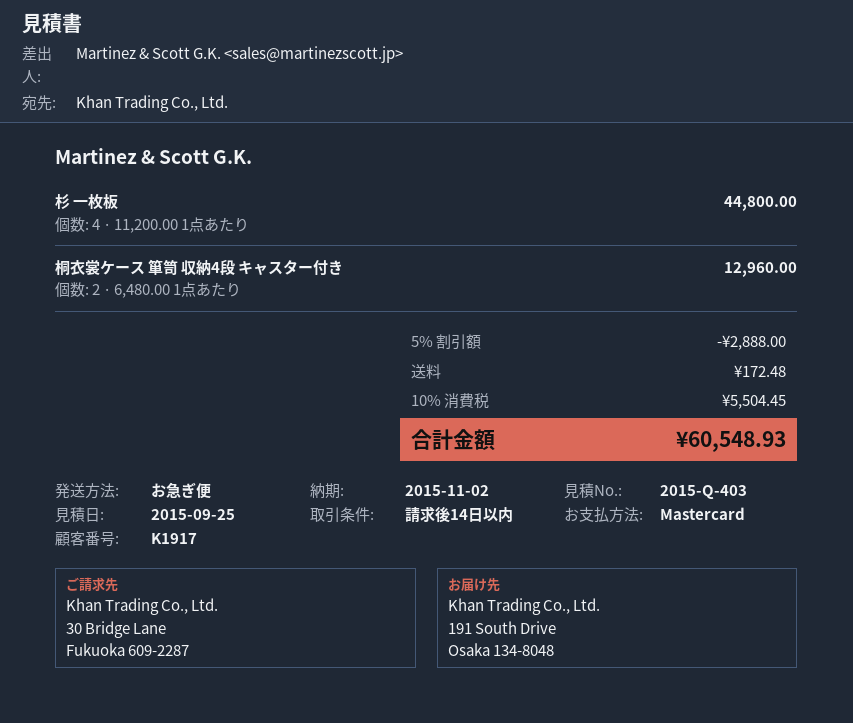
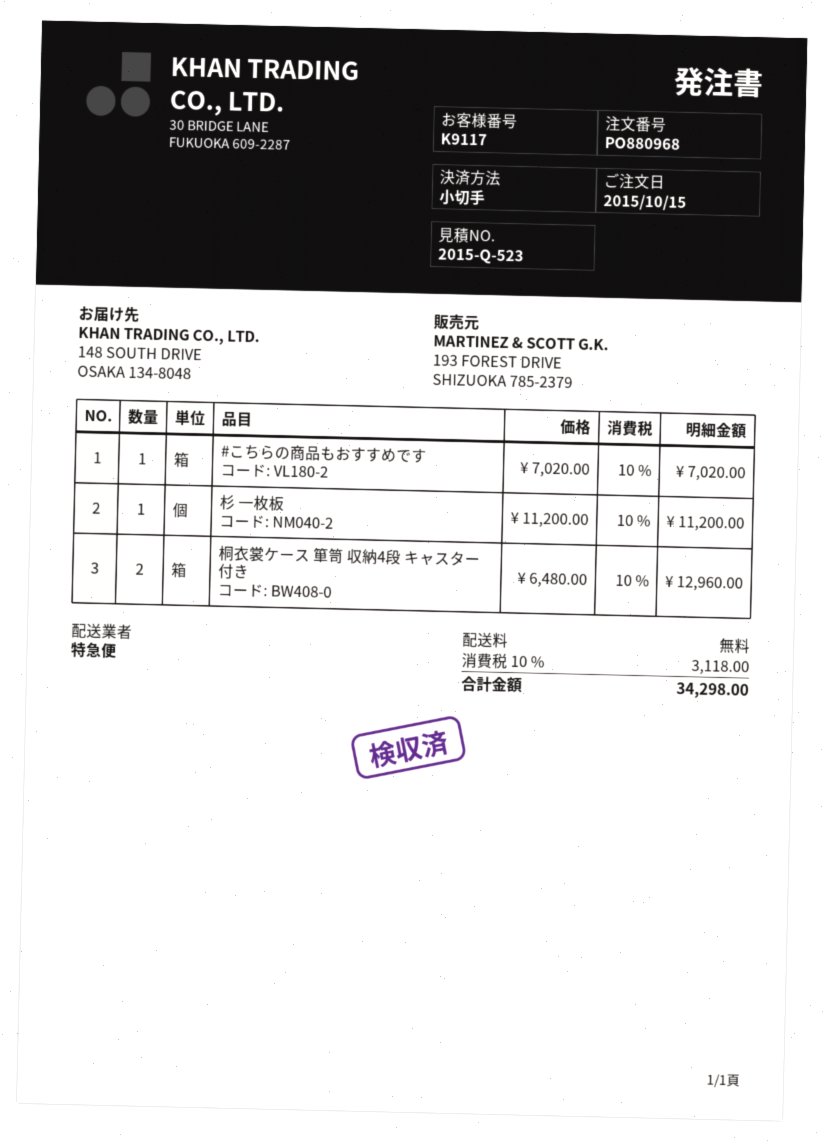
quote number: 2015-Q-403 -> 2015-Q-523
customer number: K1917 -> K9117
payment method: Mastercard -> cheque
ship to: 191 South Drive, Osaka 134-8048 -> 148 SOUTH DRIVE, OSAKA 134-8048
杉 一枚板: 4 x 11200.00 = 44800.00 -> 1 x 11200.00 = 11200.00
#こちらの商品もおすすめです: none -> 1 x 7020.00 = 7020.00
discount: 5% = 2888.00 -> none
shipping: 172.48 -> 0.00
tax: 10% = 5504.45 -> 10% = 3118.00
total: 60548.93 -> 34298.00

